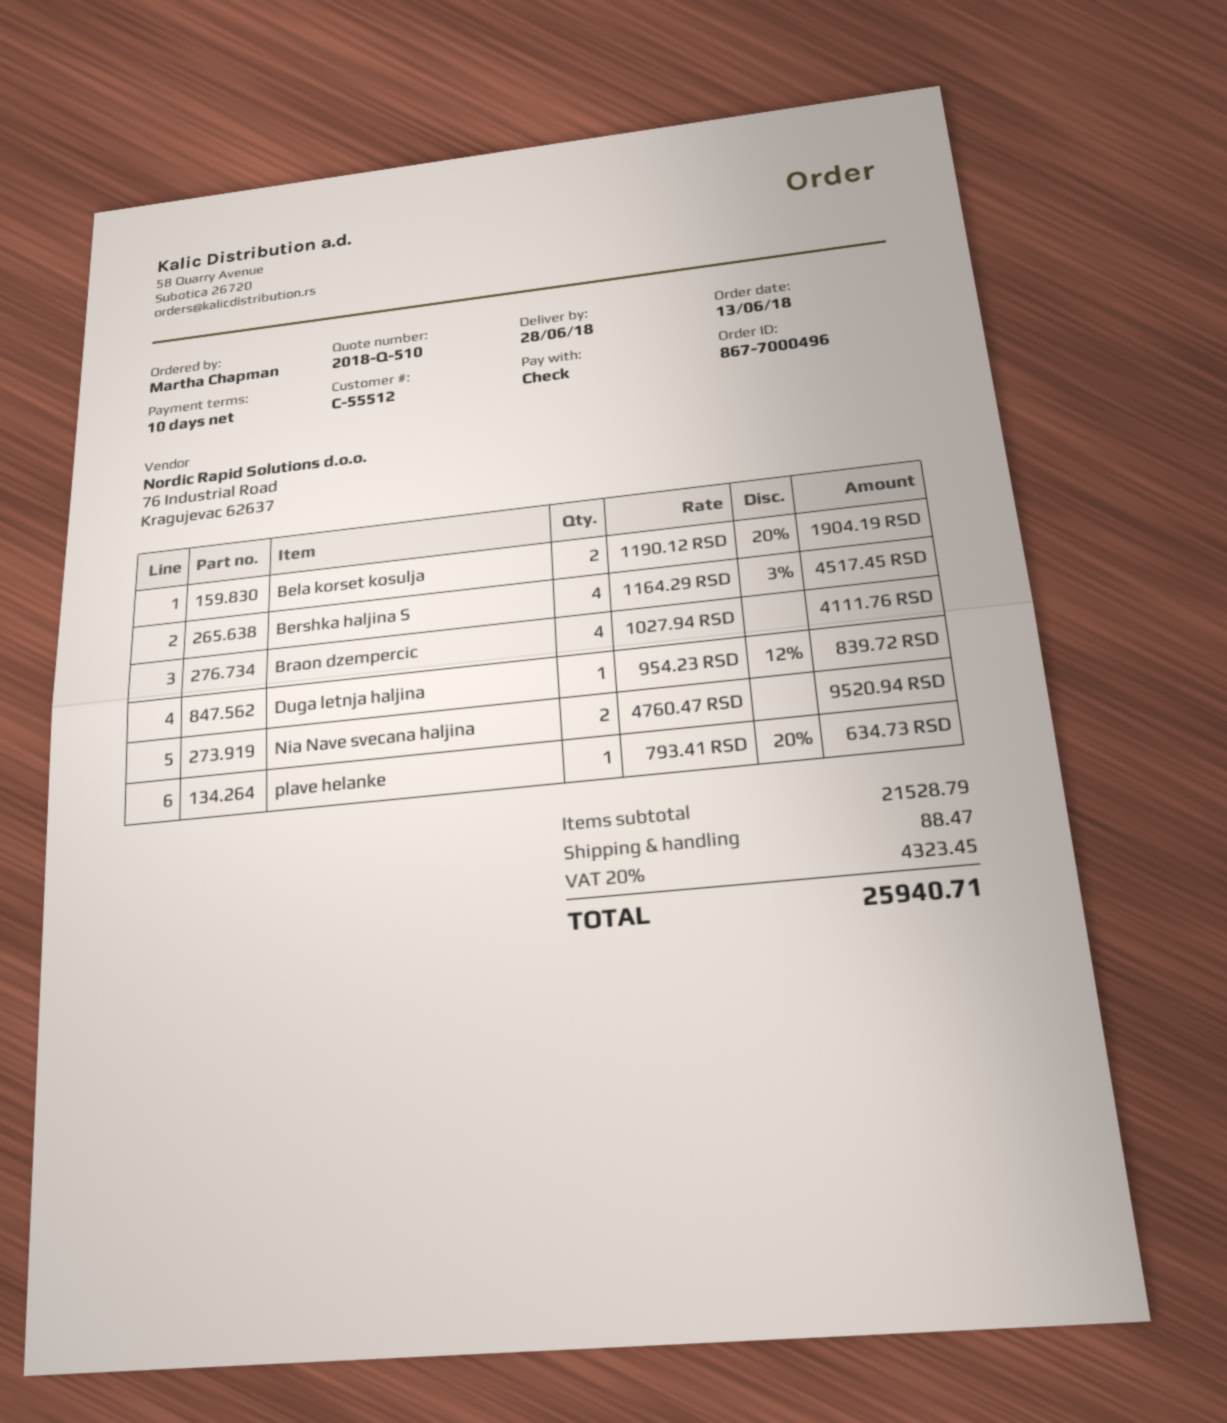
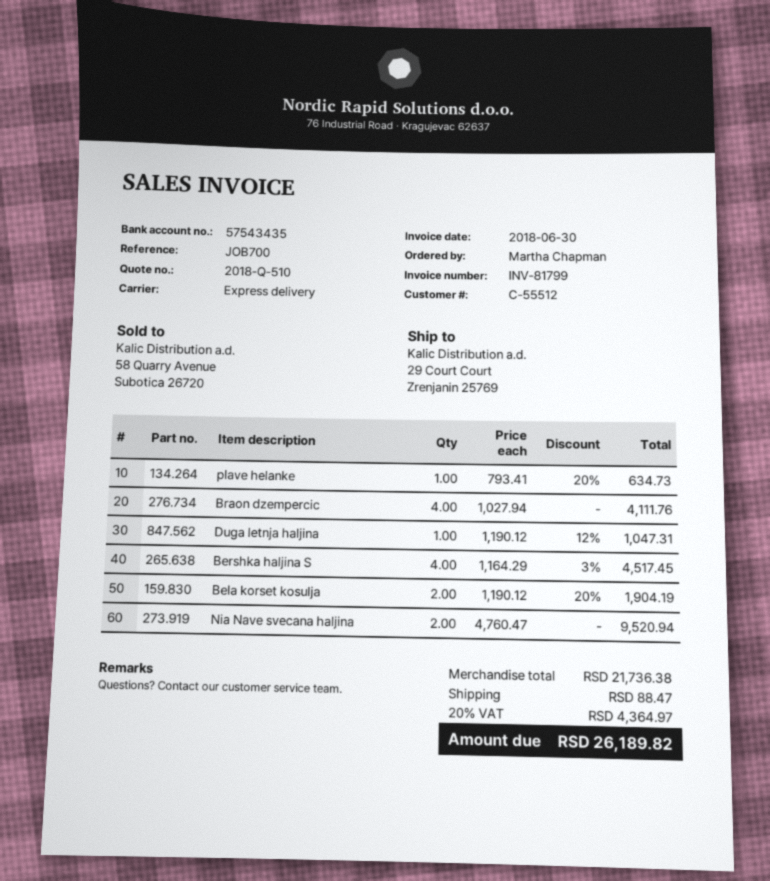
Duga letnja haljina: 1 x 954.23 - 12% = 839.72 -> 1 x 1190.12 - 12% = 1047.31
subtotal: 21528.79 -> 21736.38
tax: 20% = 4323.45 -> 20% = 4364.97
total: 25940.71 -> 26189.82

